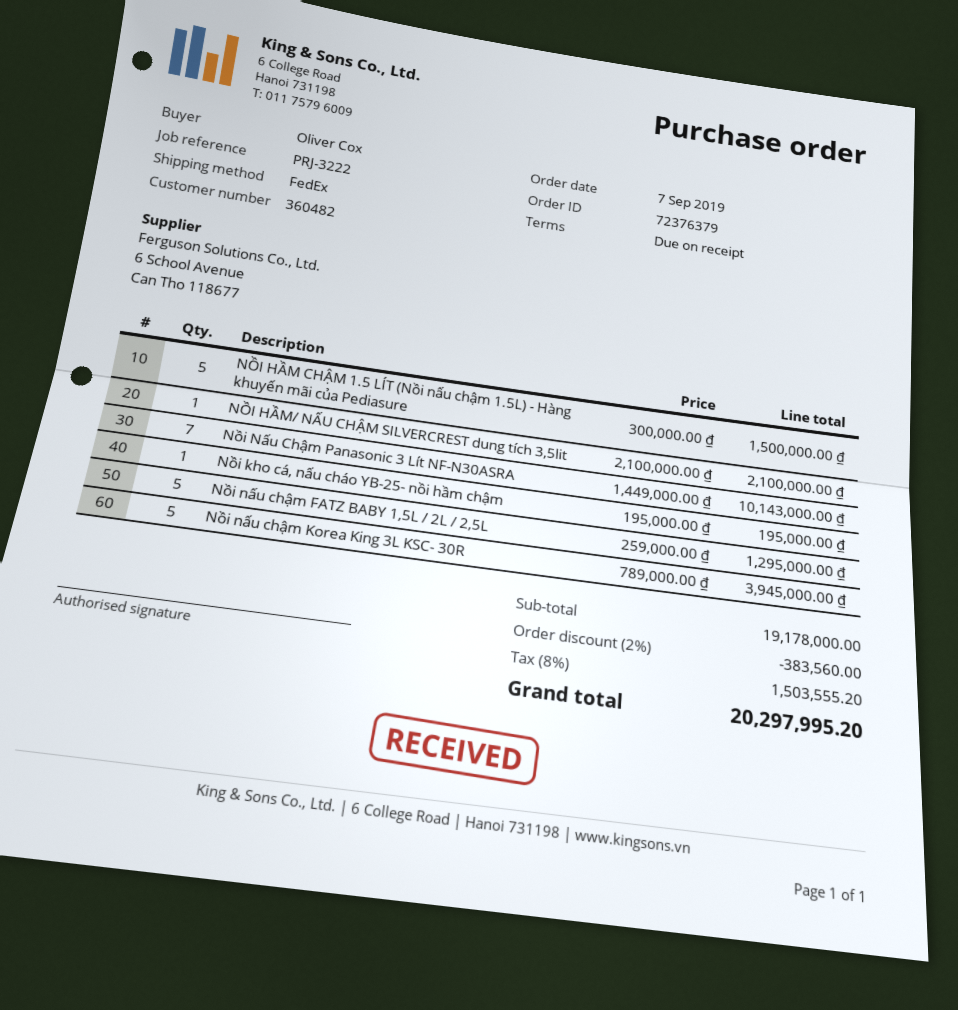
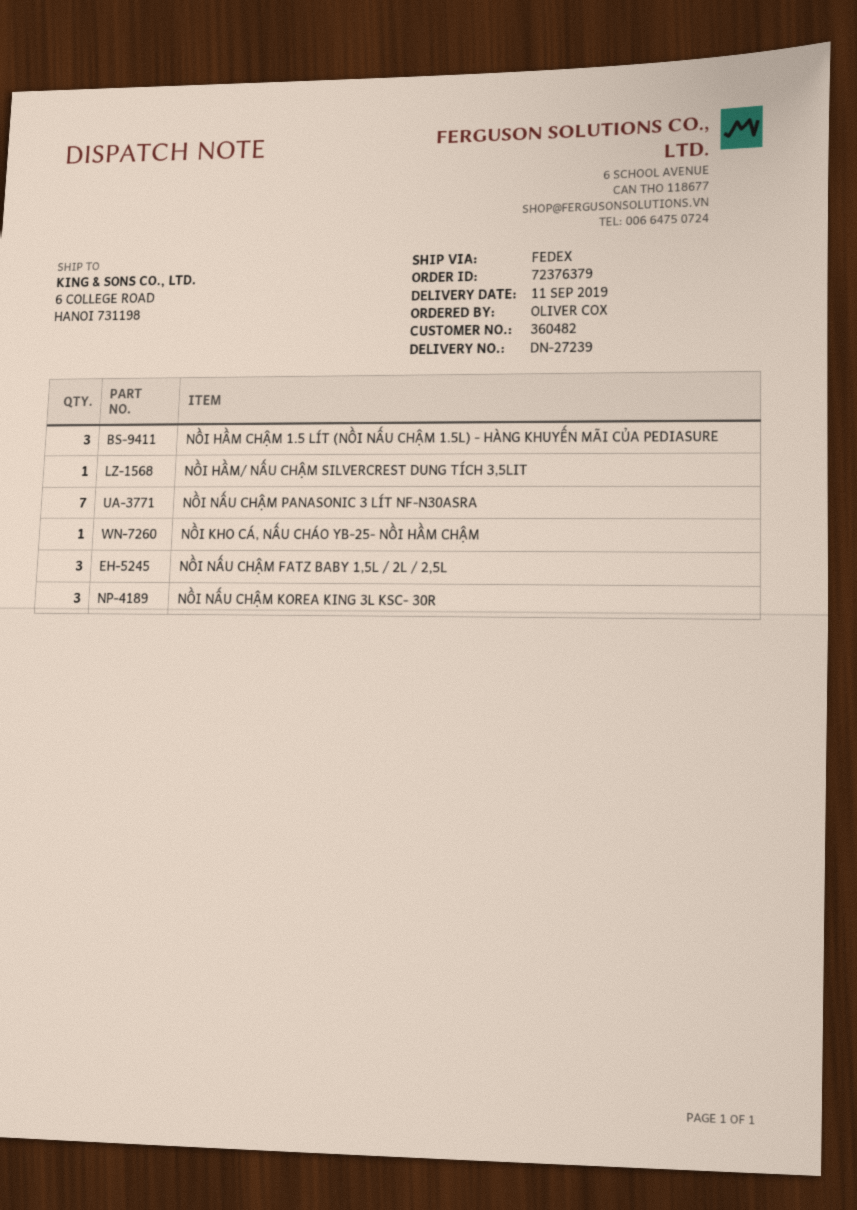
NỒI HẦM CHẬM 1.5 LÍT (Nồi nấu chậm 1.5L) - Hàng khuyến mãi của Pediasure: 5 -> 3
Nồi nấu chậm FATZ BABY 1,5L / 2L / 2,5L: 5 -> 3
Nồi nấu chậm Korea King 3L KSC- 30R: 5 -> 3

